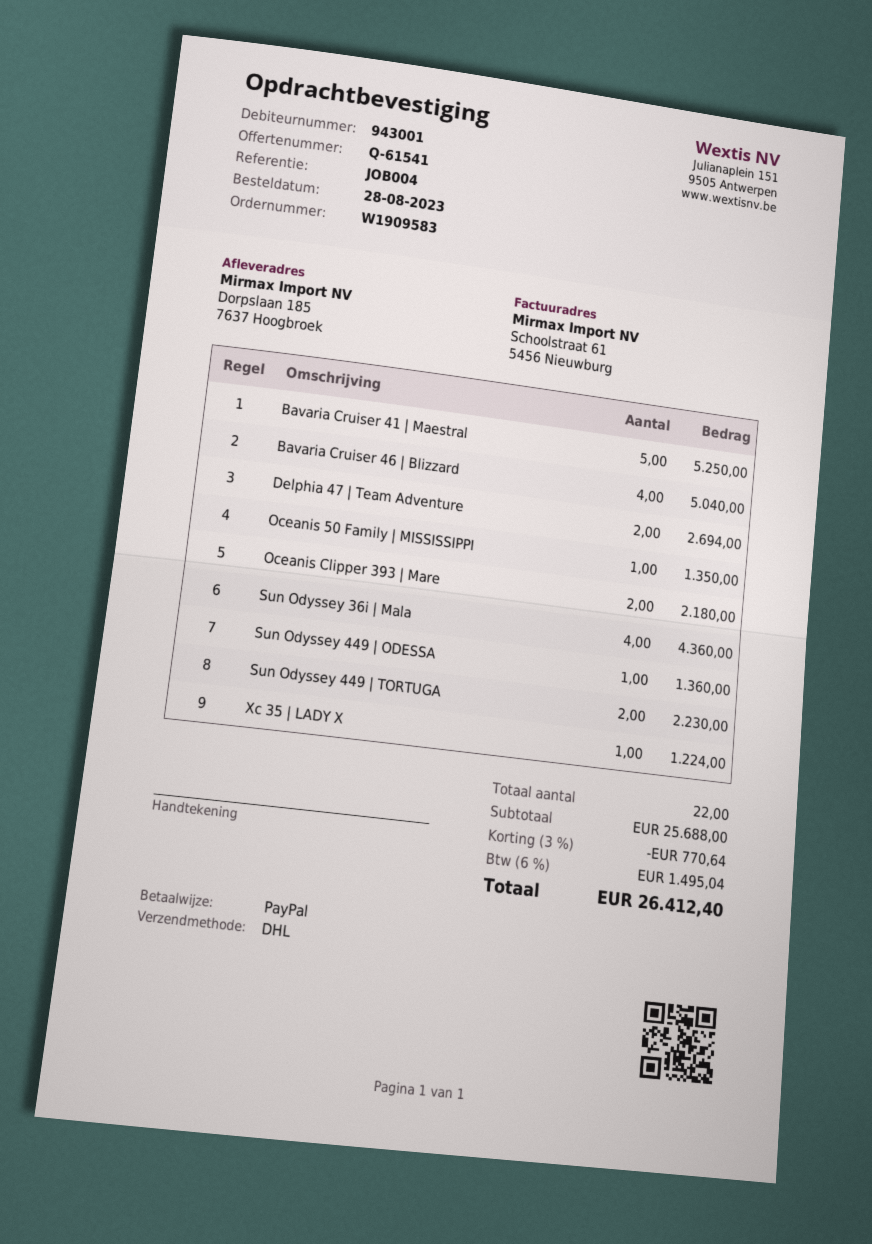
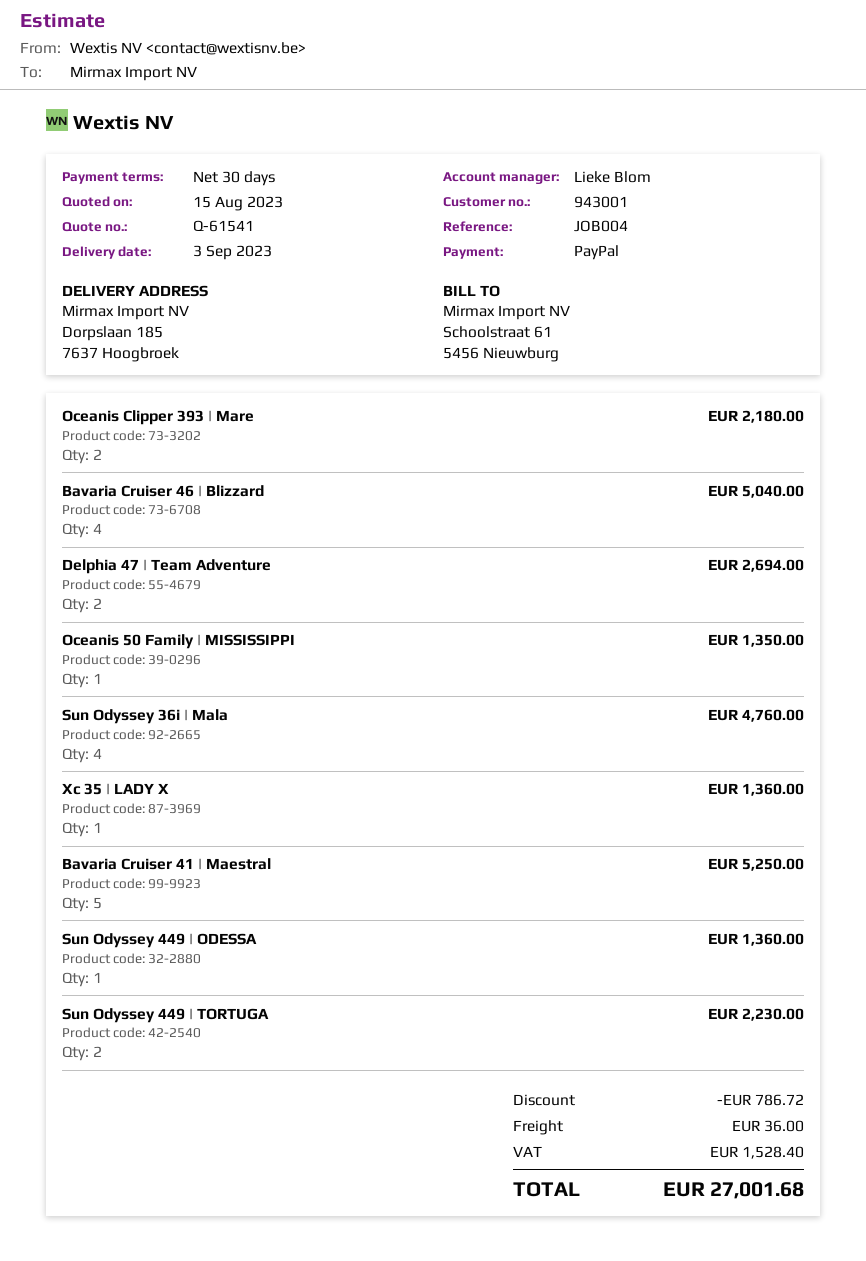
Sun Odyssey 36i | Mala: 4 for 4360.00 -> 4 for 4760.00
Xc 35 | LADY X: 1 for 1224.00 -> 1 for 1360.00
discount: 770.64 -> 786.72
shipping: none -> 36.00
tax: 1495.04 -> 1528.40
total: 26412.40 -> 27001.68

